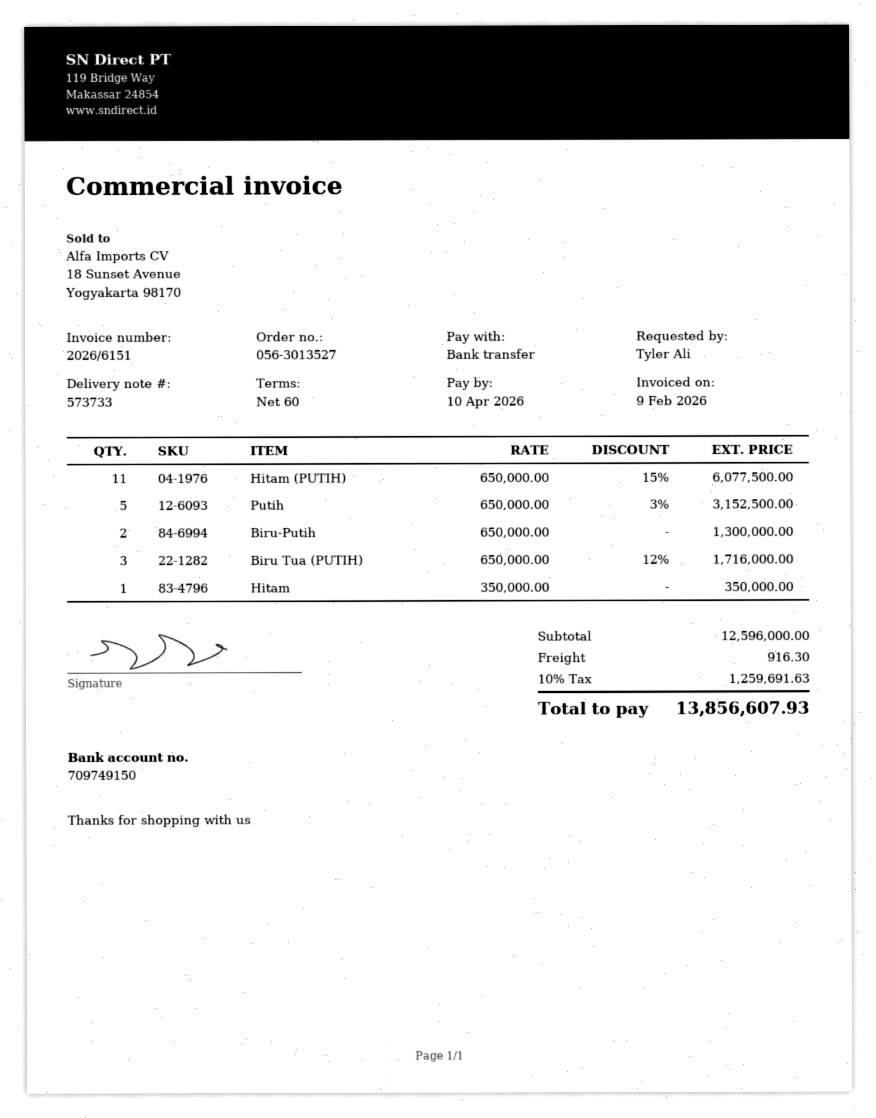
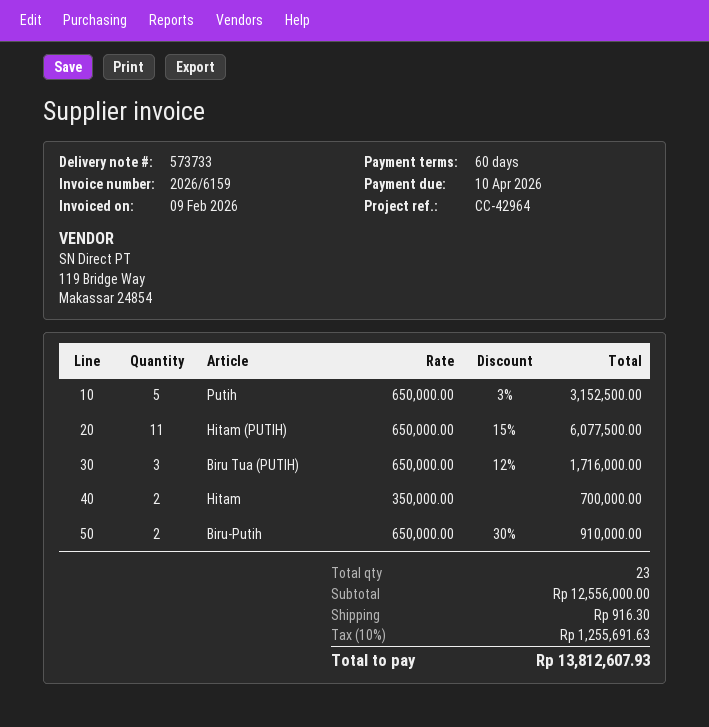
invoice number: 2026/6151 -> 2026/6159
Biru-Putih: 2 x 650000.00 = 1300000.00 -> 2 x 650000.00 - 30% = 910000.00
Hitam: 1 x 350000.00 = 350000.00 -> 2 x 350000.00 = 700000.00
subtotal: 12596000.00 -> 12556000.00
tax: 10% = 1259691.63 -> 10% = 1255691.63
total: 13856607.93 -> 13812607.93

